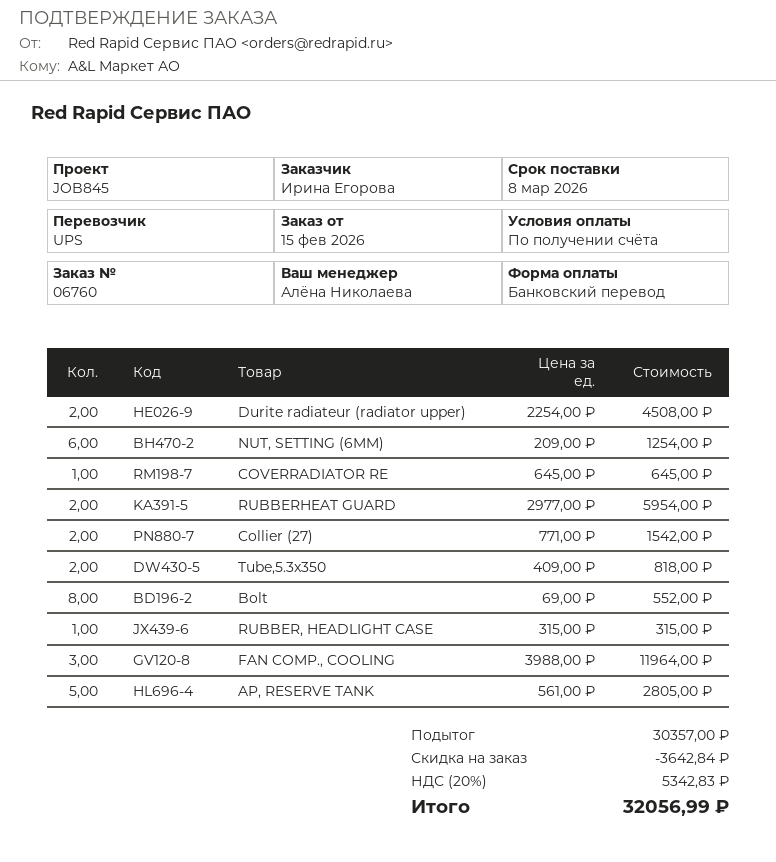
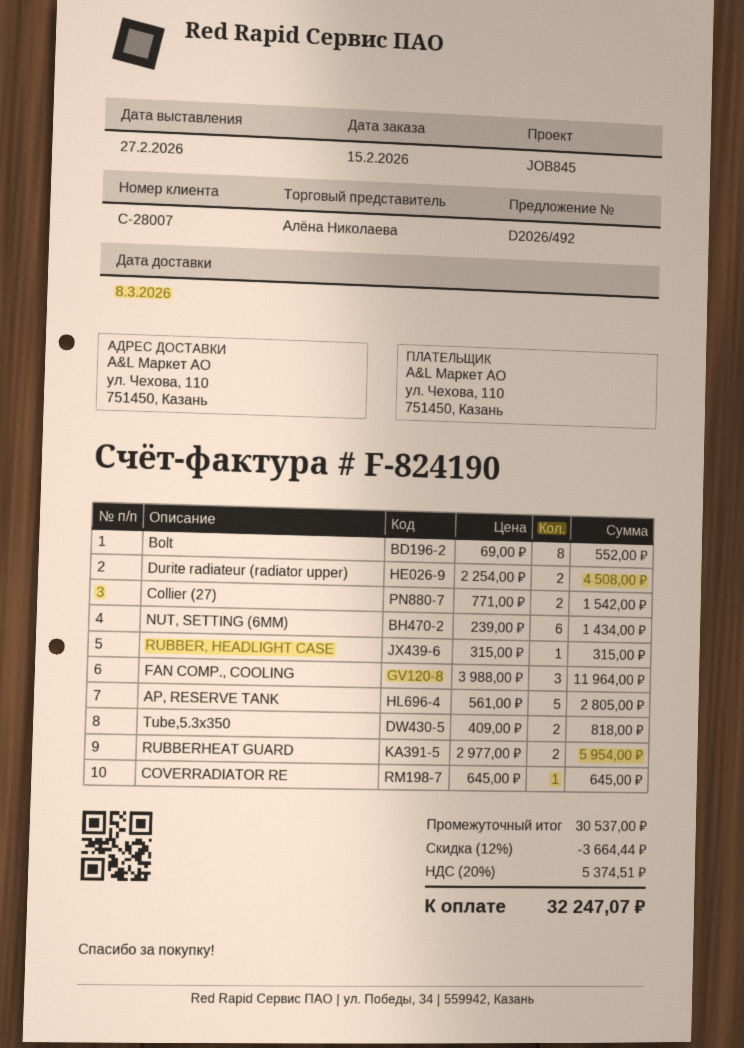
NUT, SETTING (6MM): 6 x 209.00 = 1254.00 -> 6 x 239.00 = 1434.00
subtotal: 30357.00 -> 30537.00
discount: 3642.84 -> 3664.44
tax: 20% = 5342.83 -> 20% = 5374.51
total: 32056.99 -> 32247.07

